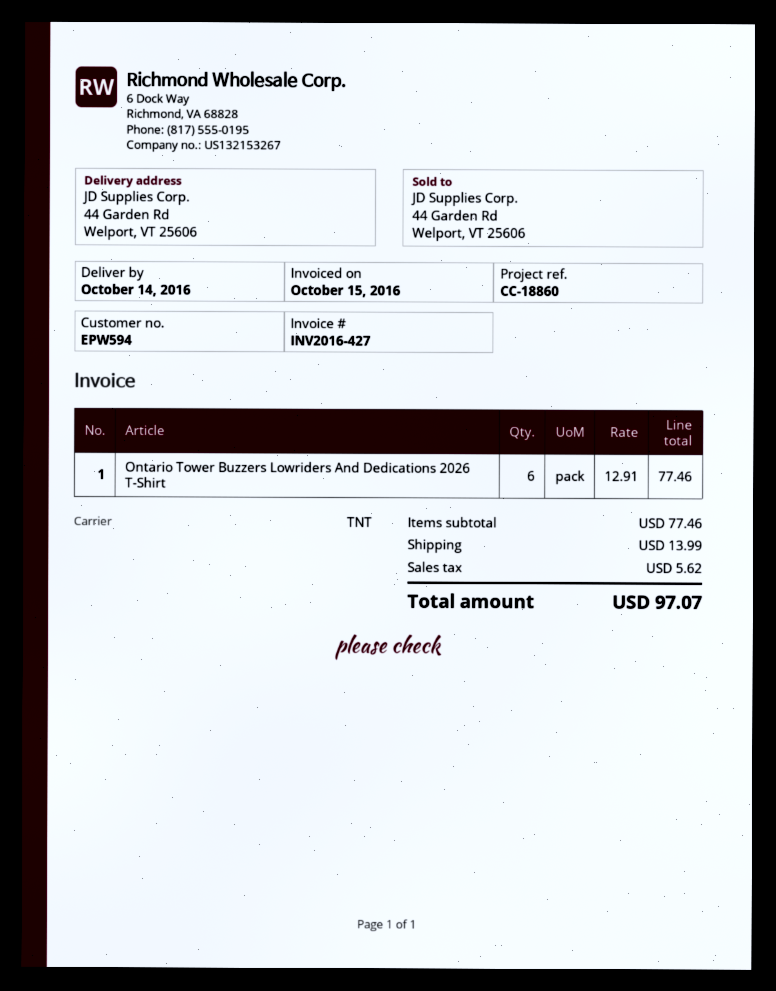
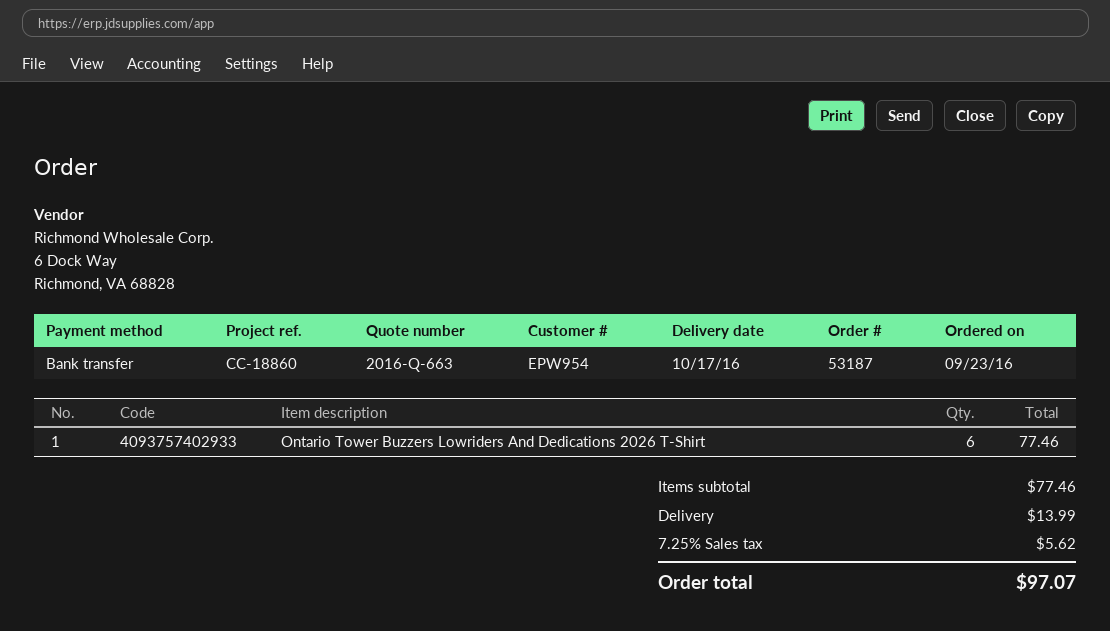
delivery date: 2016-10-14 -> 2016-10-17
customer number: EPW594 -> EPW954

